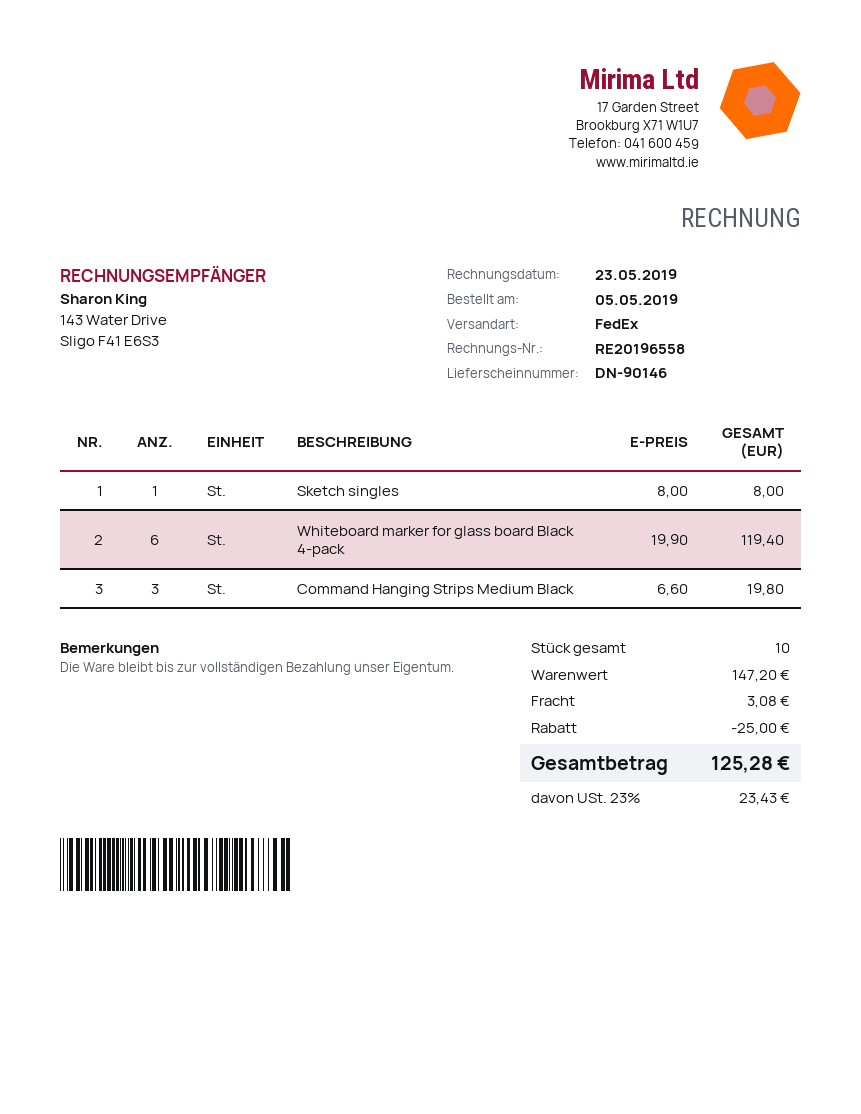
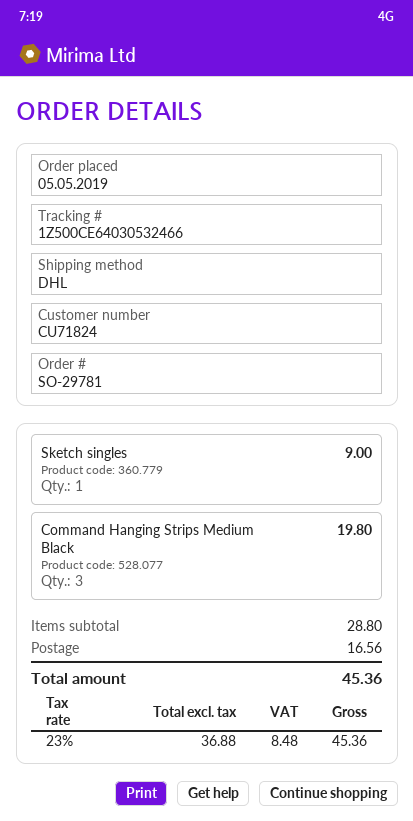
shipping method: FedEx -> DHL
Sketch singles: 1 for 8.00 -> 1 for 9.00
Whiteboard marker for glass board Black 4-pack: 6 for 119.40 -> none
subtotal: 147.20 -> 28.80
discount: 25.00 -> none
shipping: 3.08 -> 16.56
tax: 23% = 23.43 -> 23% = 8.48
total: 125.28 -> 45.36

